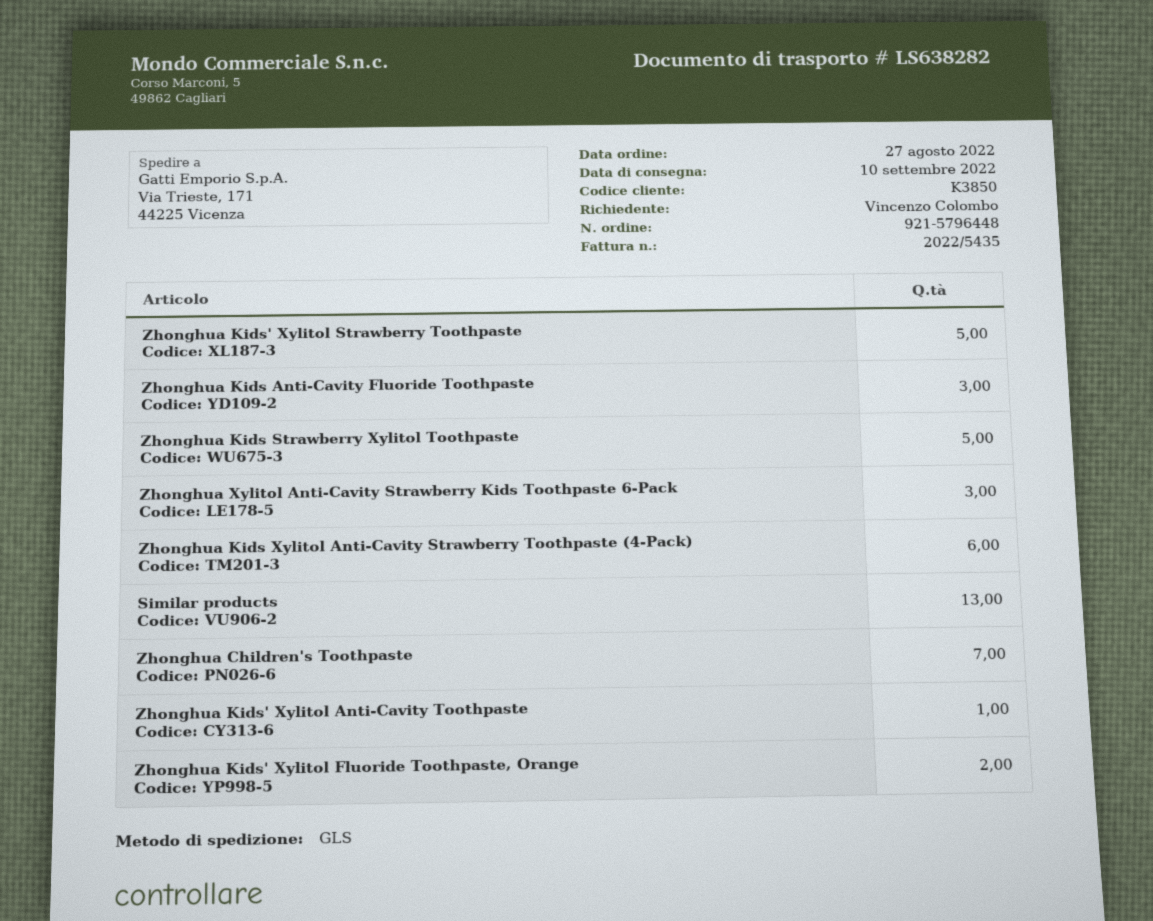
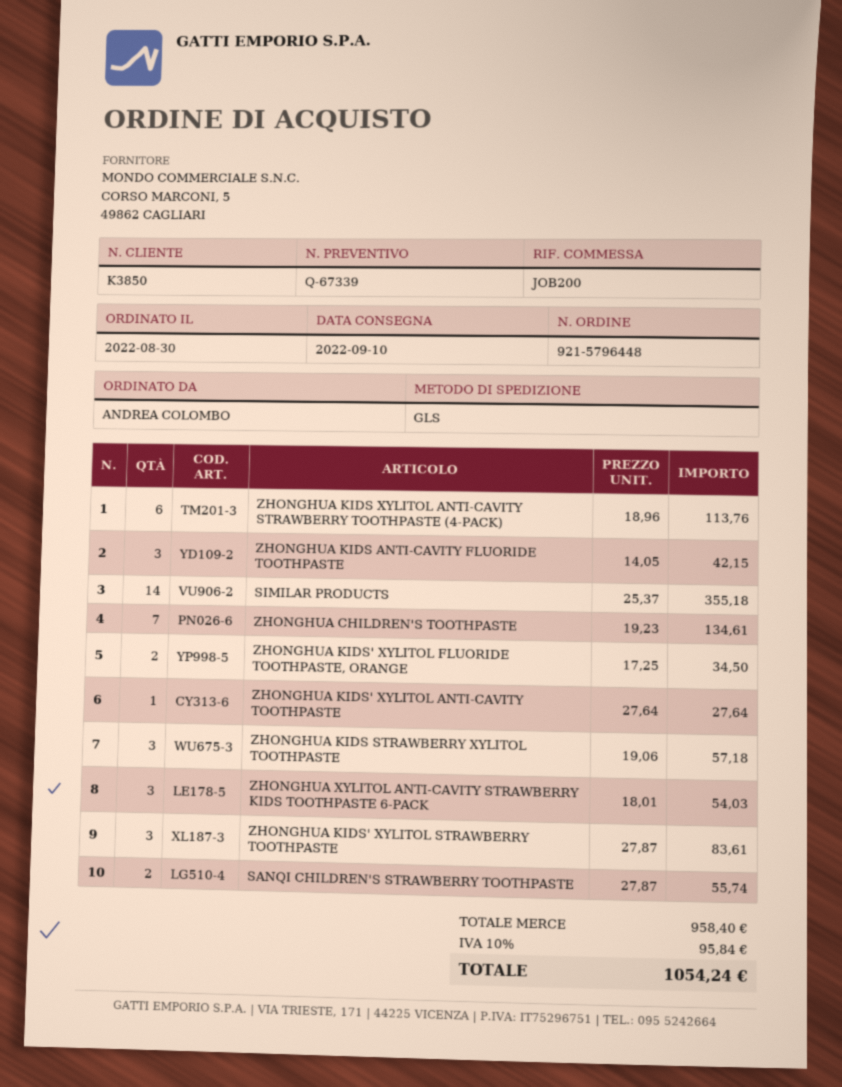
order date: 2022-08-27 -> 2022-08-30
ordered by: Vincenzo Colombo -> ANDREA COLOMBO
Zhonghua Kids' Xylitol Strawberry Toothpaste: 5 -> 3
Zhonghua Kids Strawberry Xylitol Toothpaste: 5 -> 3
Similar products: 13 -> 14
SANQI CHILDREN'S STRAWBERRY TOOTHPASTE: none -> 2

